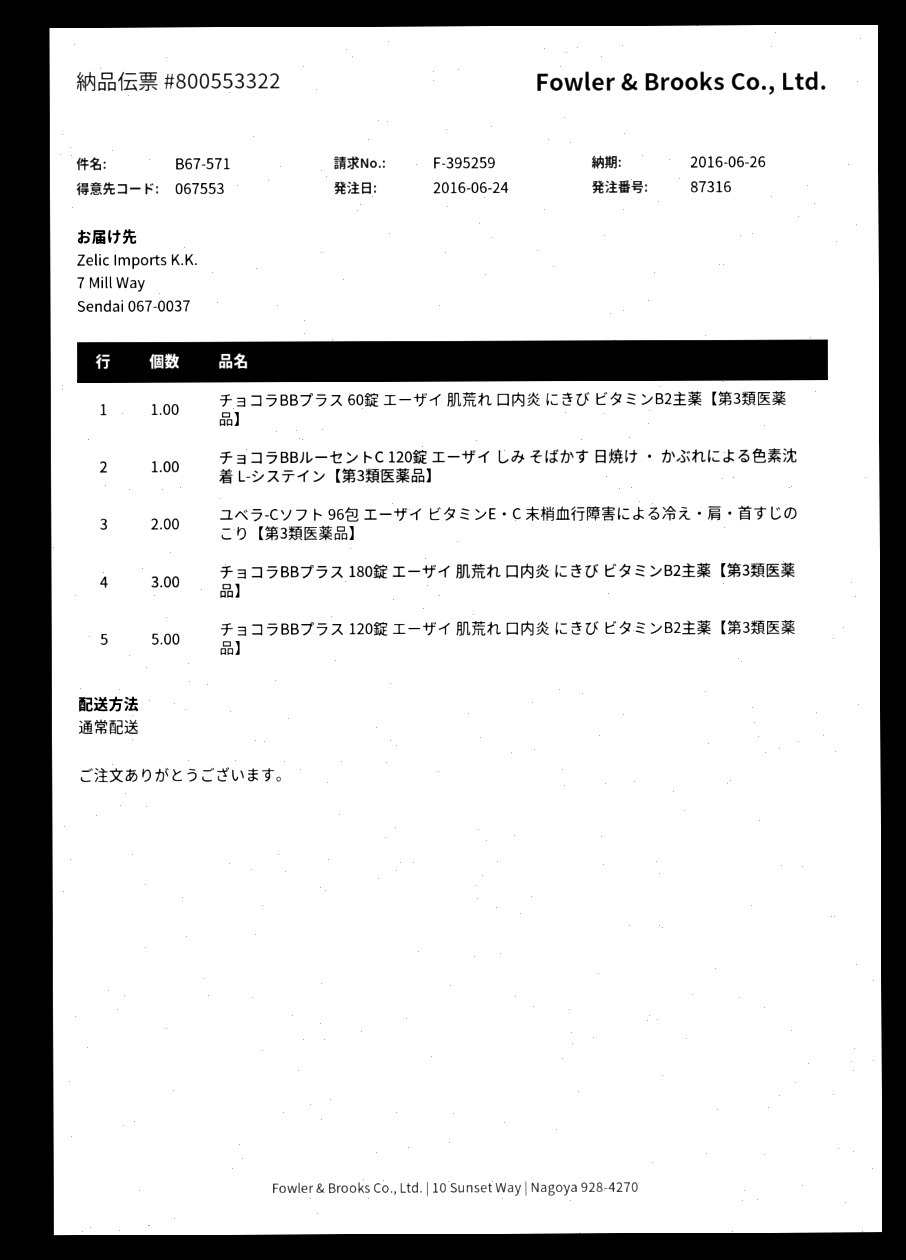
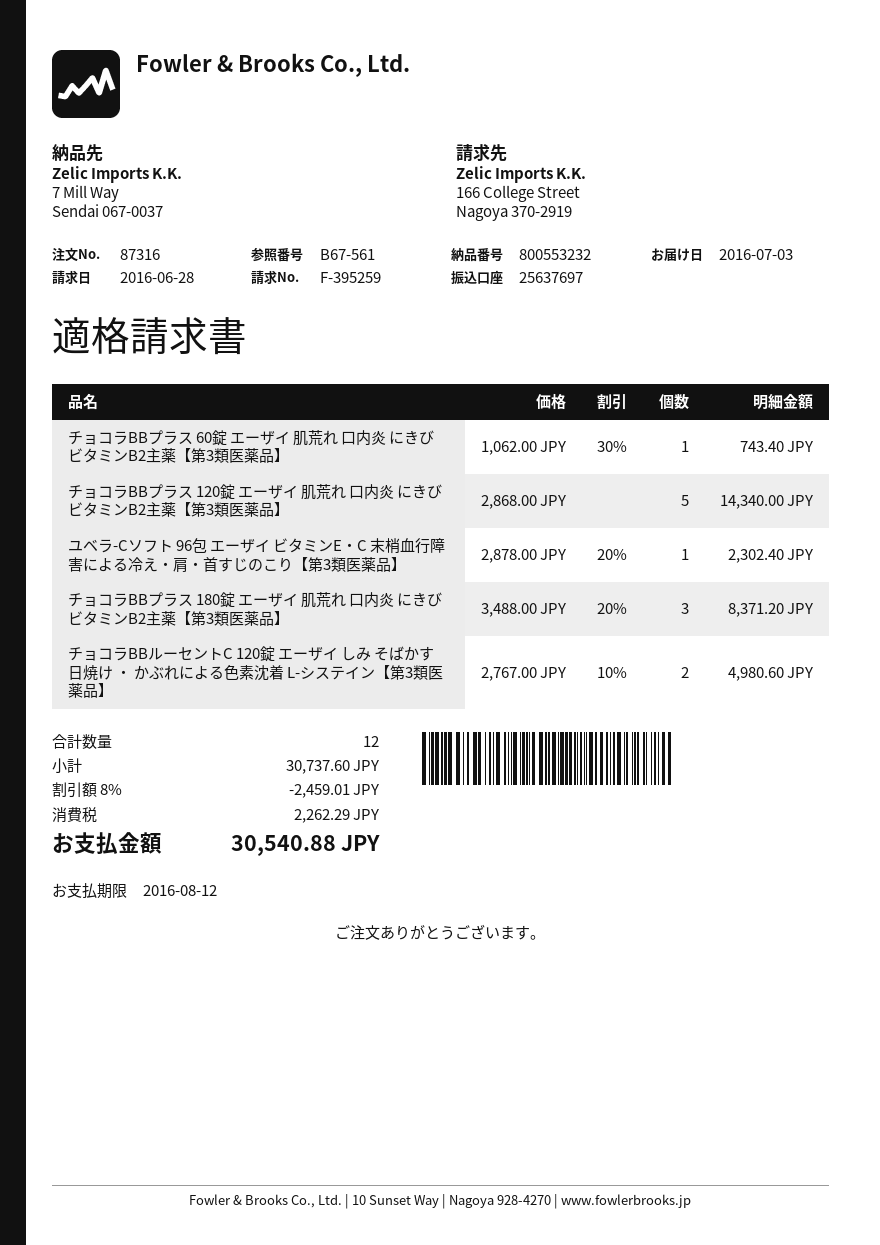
delivery note number: 800553322 -> 800553232
delivery date: 2016-06-26 -> 2016-07-03
reference: B67-571 -> B67-561
チョコラBBルーセントC 120錠 エーザイ しみ そばかす 日焼け ・ かぶれによる色素沈着 L-システイン【第3類医薬品】: 1 -> 2
ユベラ-Cソフト 96包 エーザイ ビタミンE・C 末梢血行障害による冷え・肩・首すじのこり【第3類医薬品】: 2 -> 1

